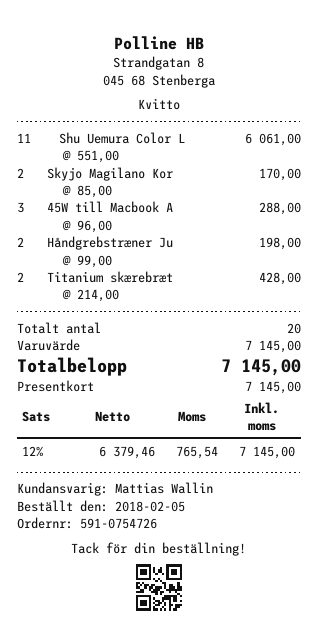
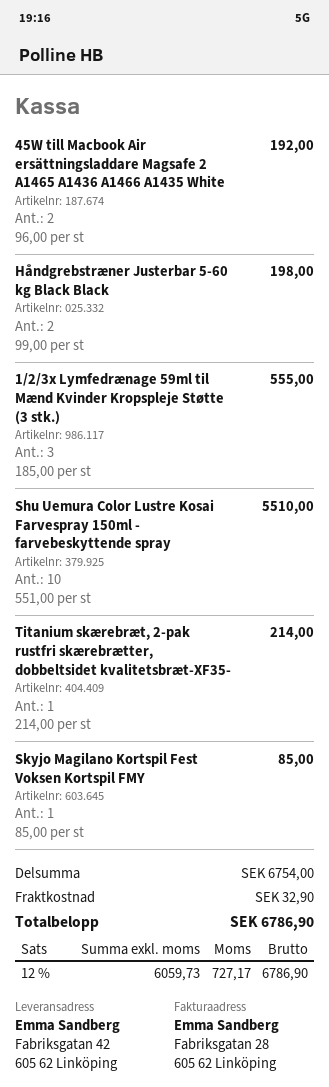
Shu Uemura Color L: 11 x 551.00 = 6061.00 -> 10 x 551.00 = 5510.00
Skyjo Magilano Kor: 2 x 85.00 = 170.00 -> 1 x 85.00 = 85.00
45W till Macbook A: 3 x 96.00 = 288.00 -> 2 x 96.00 = 192.00
Titanium skærebræt: 2 x 214.00 = 428.00 -> 1 x 214.00 = 214.00
1/2/3x Lymfedrænage 59ml til Mænd Kvinder Kropspleje Støtte (3 stk.): none -> 3 x 185.00 = 555.00
subtotal: 7145.00 -> 6754.00
shipping: none -> 32.90
net: 6379.46 -> 6059.73
tax: 12% = 765.54 -> 12% = 727.17
total: 7145.00 -> 6786.90

